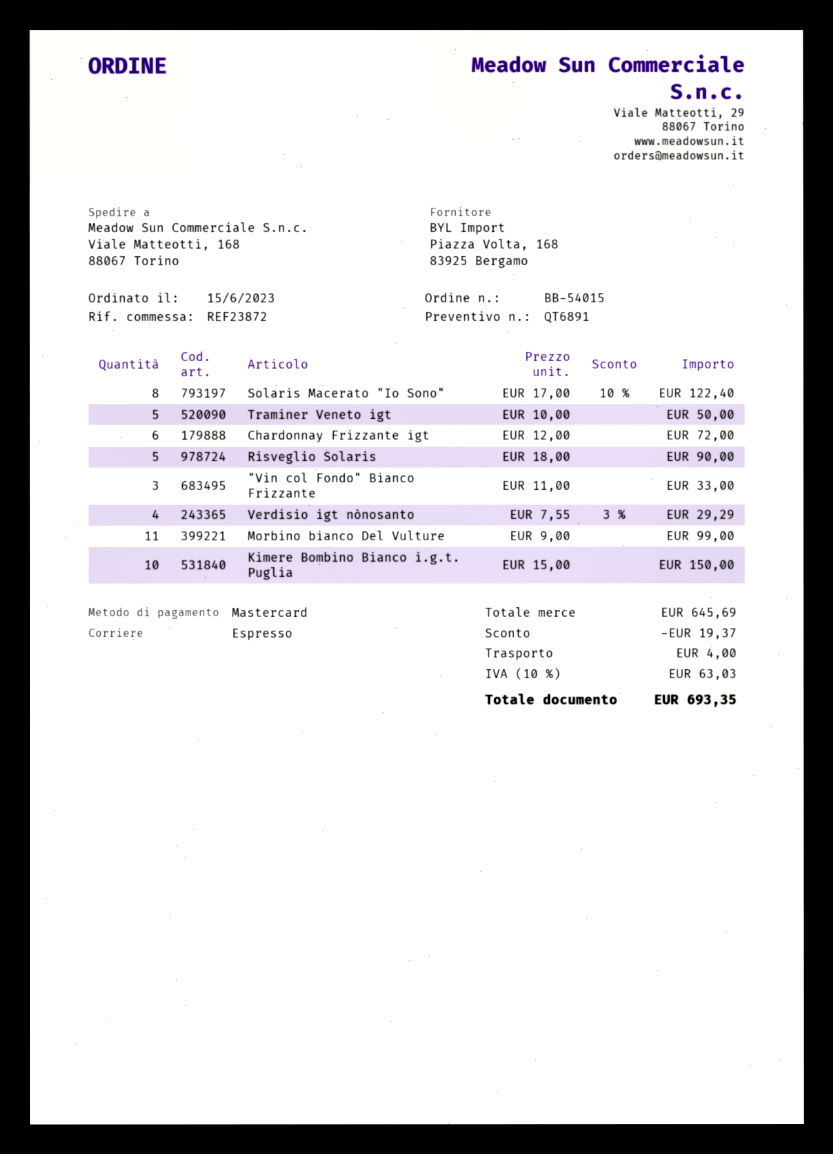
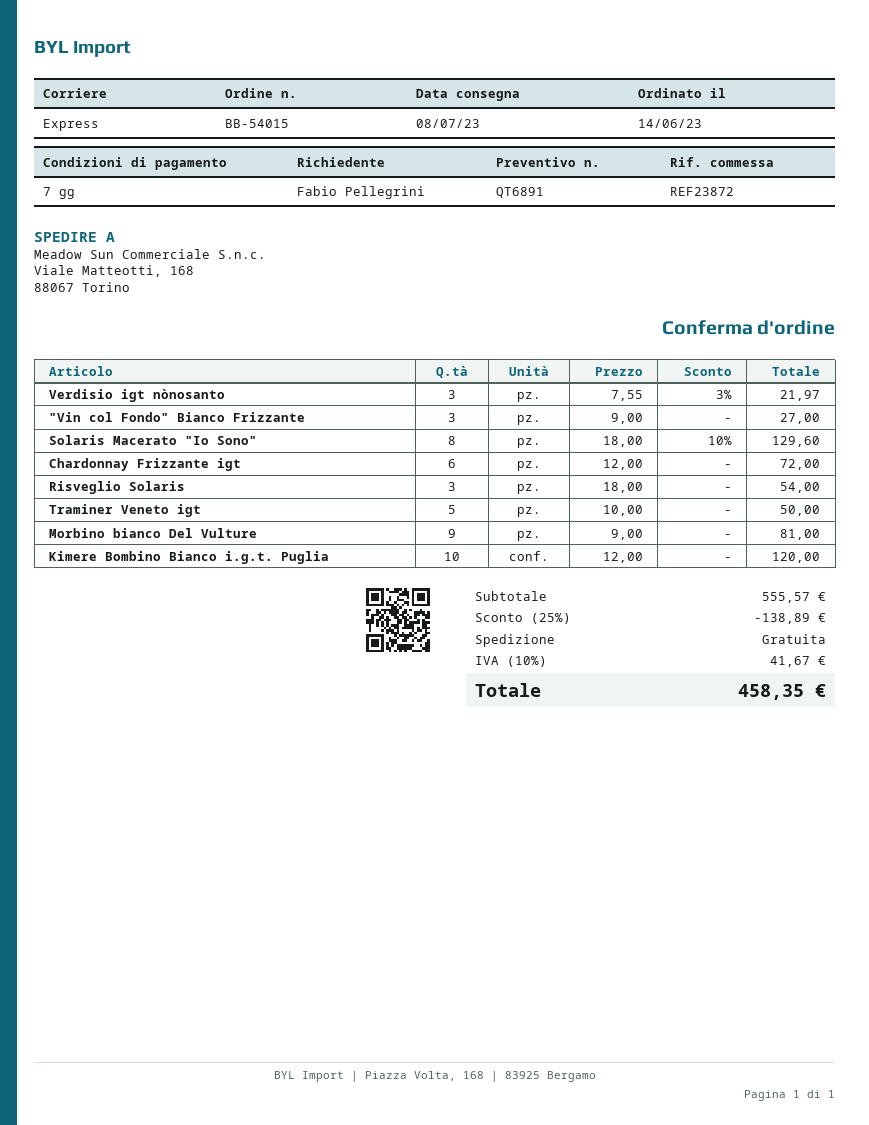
order date: 2023-06-15 -> 2023-06-14
Solaris Macerato "Io Sono": 8 x 17.00 - 10% = 122.40 -> 8 x 18.00 - 10% = 129.60
Risveglio Solaris: 5 x 18.00 = 90.00 -> 3 x 18.00 = 54.00
"Vin col Fondo" Bianco Frizzante: 3 x 11.00 = 33.00 -> 3 x 9.00 = 27.00
Verdisio igt nònosanto: 4 x 7.55 - 3% = 29.29 -> 3 x 7.55 - 3% = 21.97
Morbino bianco Del Vulture: 11 x 9.00 = 99.00 -> 9 x 9.00 = 81.00
Kimere Bombino Bianco i.g.t. Puglia: 10 x 15.00 = 150.00 -> 10 x 12.00 = 120.00
subtotal: 645.69 -> 555.57
discount: 19.37 -> 138.89
shipping: 4.00 -> 0.00
tax: 10% = 63.03 -> 10% = 41.67
total: 693.35 -> 458.35

